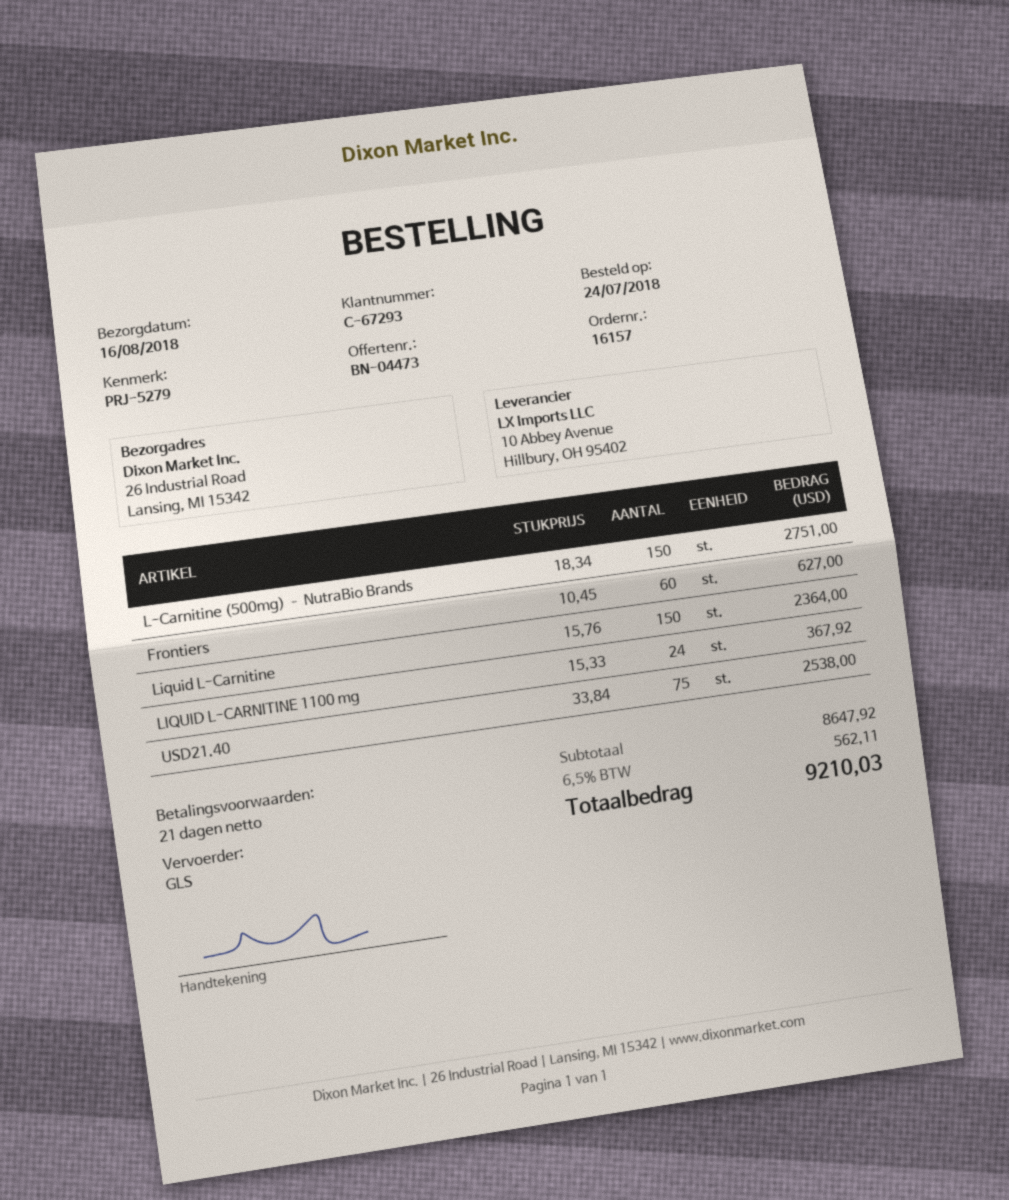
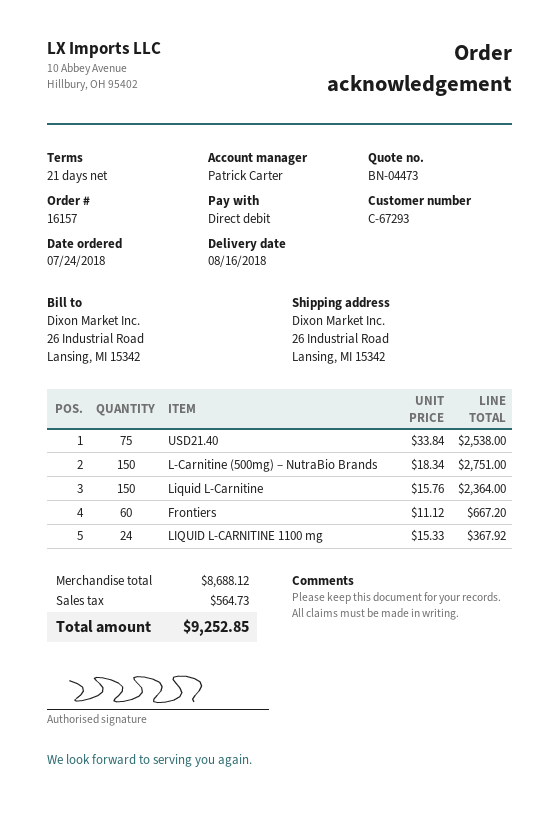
Frontiers: 60 x 10.45 = 627.00 -> 60 x 11.12 = 667.20
subtotal: 8647.92 -> 8688.12
tax: 562.11 -> 564.73
total: 9210.03 -> 9252.85

